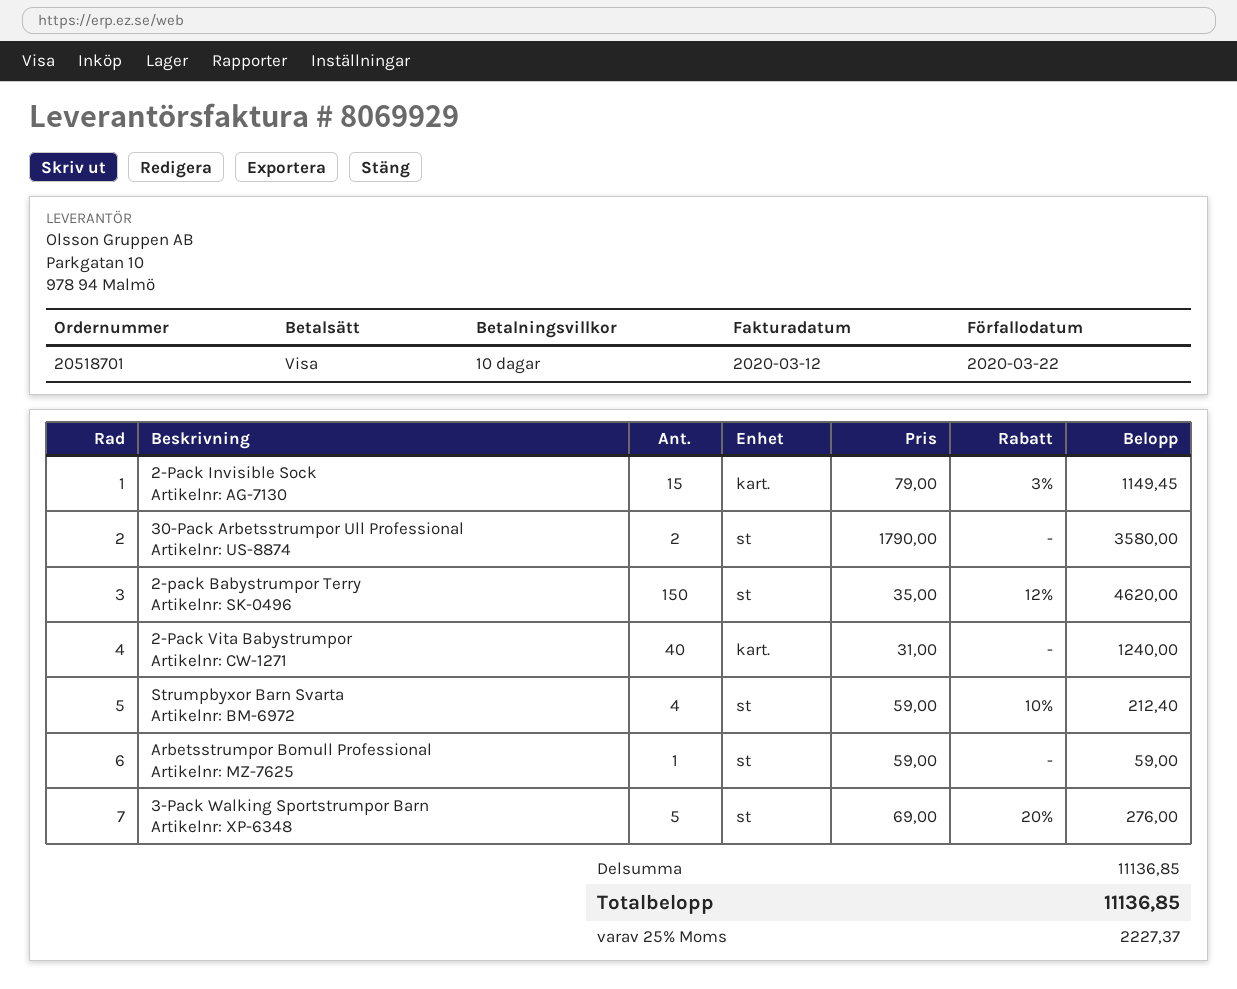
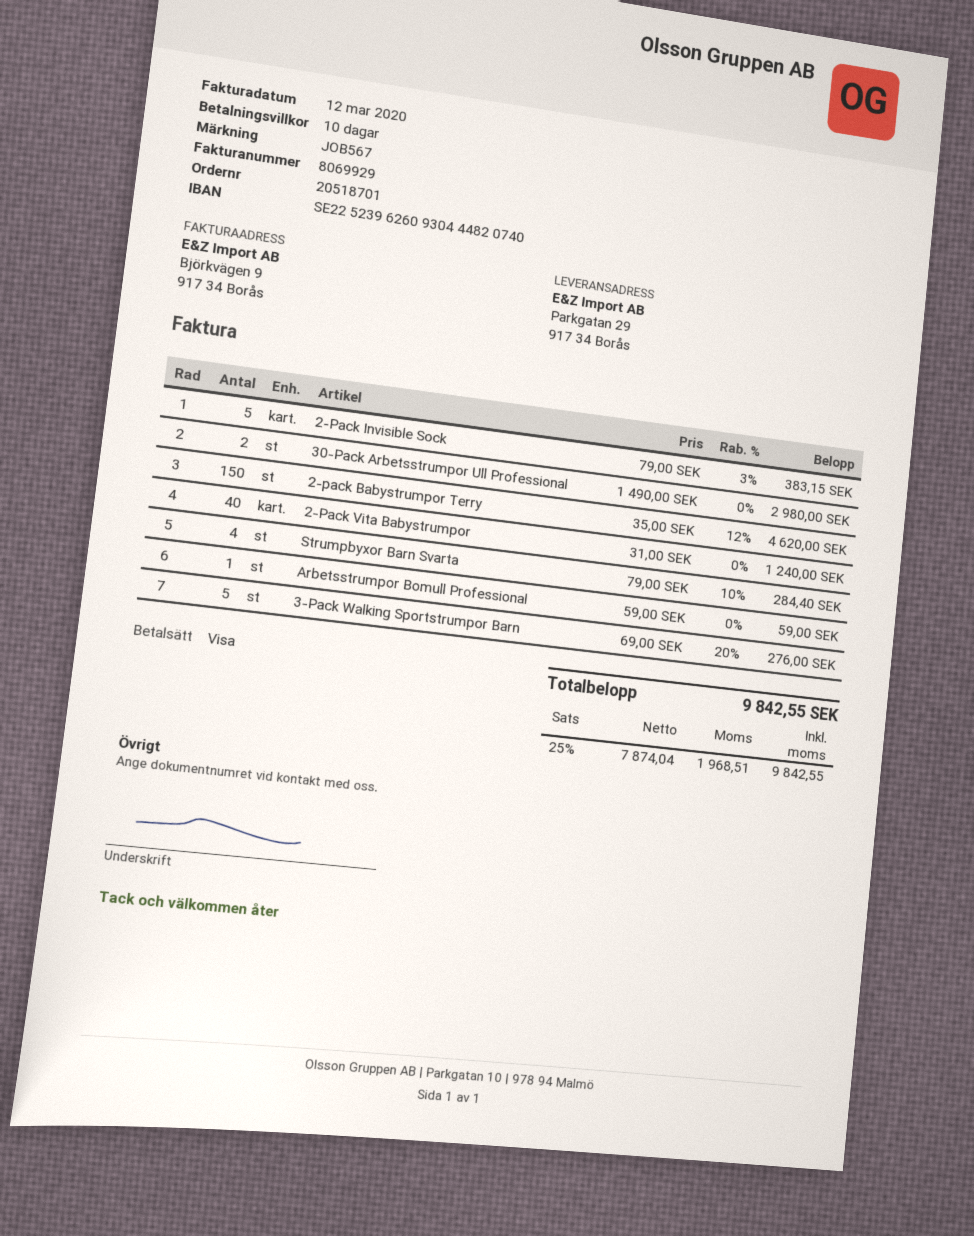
2-Pack Invisible Sock: 15 x 79.00 - 3% = 1149.45 -> 5 x 79.00 - 3% = 383.15
30-Pack Arbetsstrumpor Ull Professional: 2 x 1790.00 = 3580.00 -> 2 x 1490.00 = 2980.00
Strumpbyxor Barn Svarta: 4 x 59.00 - 10% = 212.40 -> 4 x 79.00 - 10% = 284.40
tax: 25% = 2227.37 -> 25% = 1968.51
total: 11136.85 -> 9842.55

